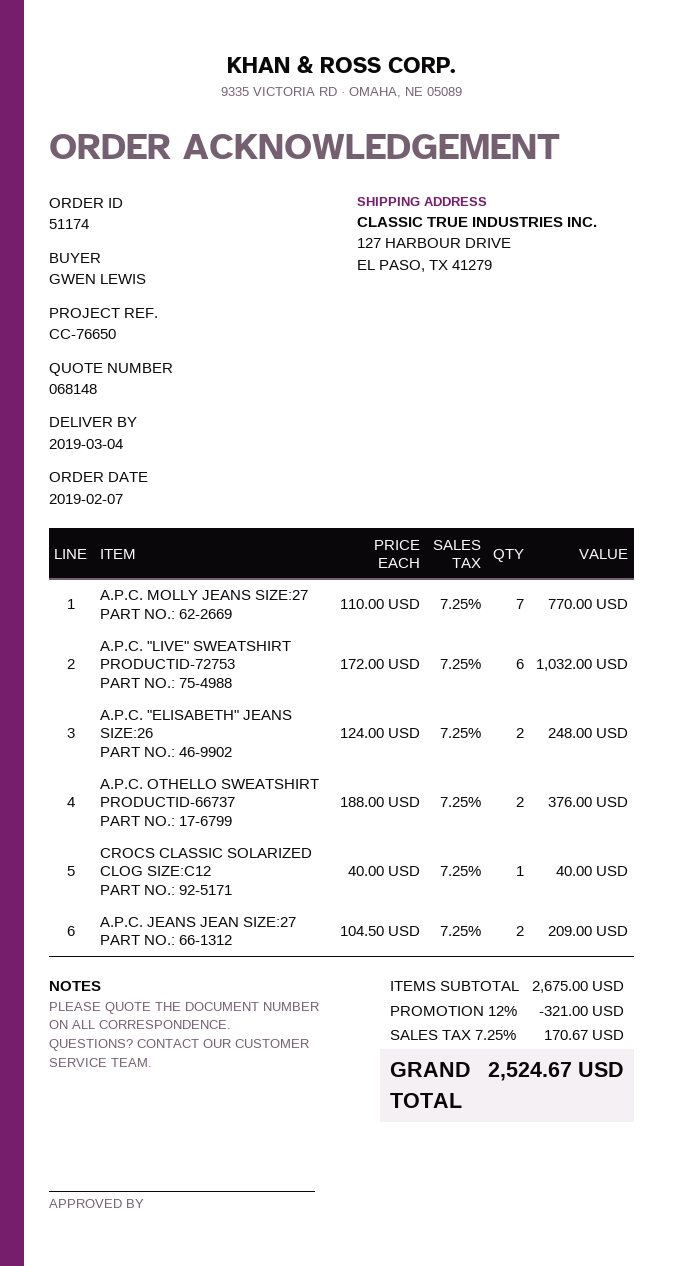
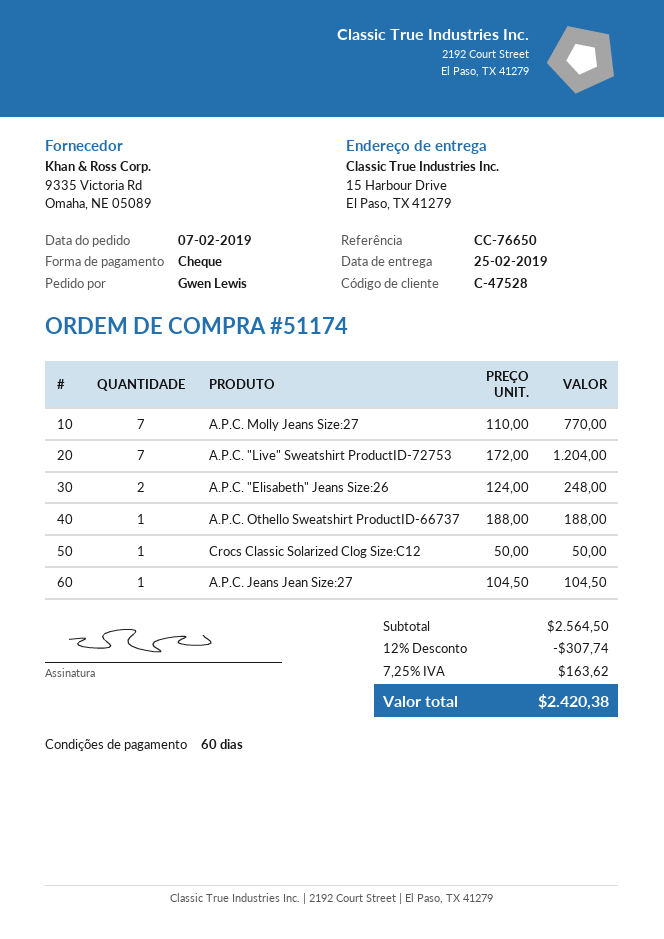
delivery date: 2019-03-04 -> 2019-02-25
ship to: 127 HARBOUR DRIVE, EL PASO, TX 41279 -> 15 Harbour Drive, El Paso, TX 41279
A.P.C. "LIVE" SWEATSHIRT PRODUCTID-72753: 6 x 172.00 = 1032.00 -> 7 x 172.00 = 1204.00
A.P.C. OTHELLO SWEATSHIRT PRODUCTID-66737: 2 x 188.00 = 376.00 -> 1 x 188.00 = 188.00
CROCS CLASSIC SOLARIZED CLOG SIZE:C12: 1 x 40.00 = 40.00 -> 1 x 50.00 = 50.00
A.P.C. JEANS JEAN SIZE:27: 2 x 104.50 = 209.00 -> 1 x 104.50 = 104.50
subtotal: 2675.00 -> 2564.50
discount: 12% = 321.00 -> 12% = 307.74
tax: 7.25% = 170.67 -> 7.25% = 163.62
total: 2524.67 -> 2420.38

